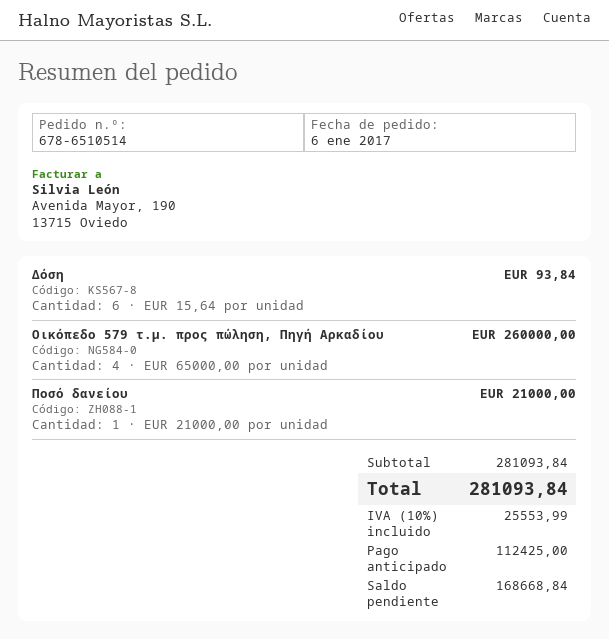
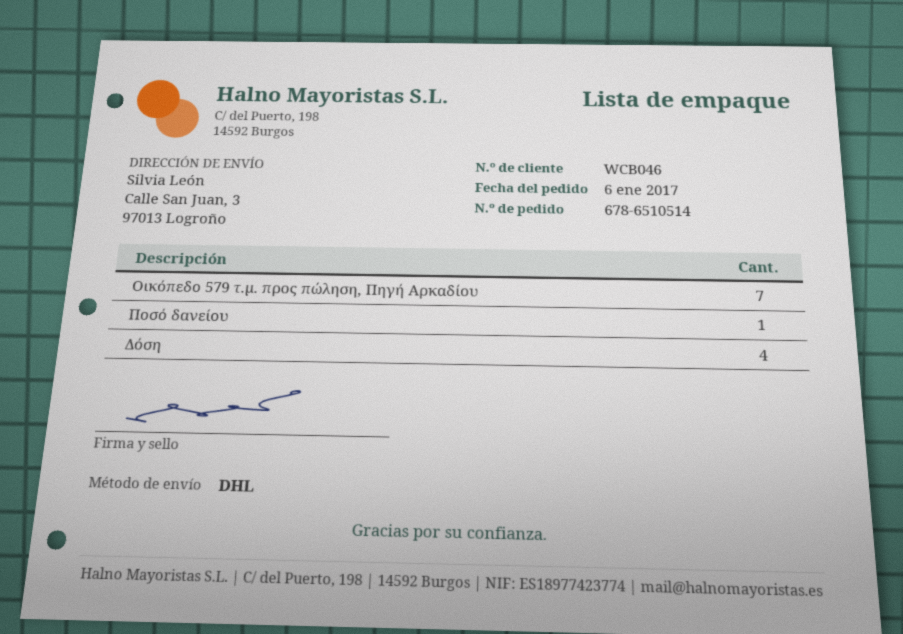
Δόση: 6 -> 4
Οικόπεδο 579 τ.μ. προς πώληση, Πηγή Αρκαδίου: 4 -> 7

